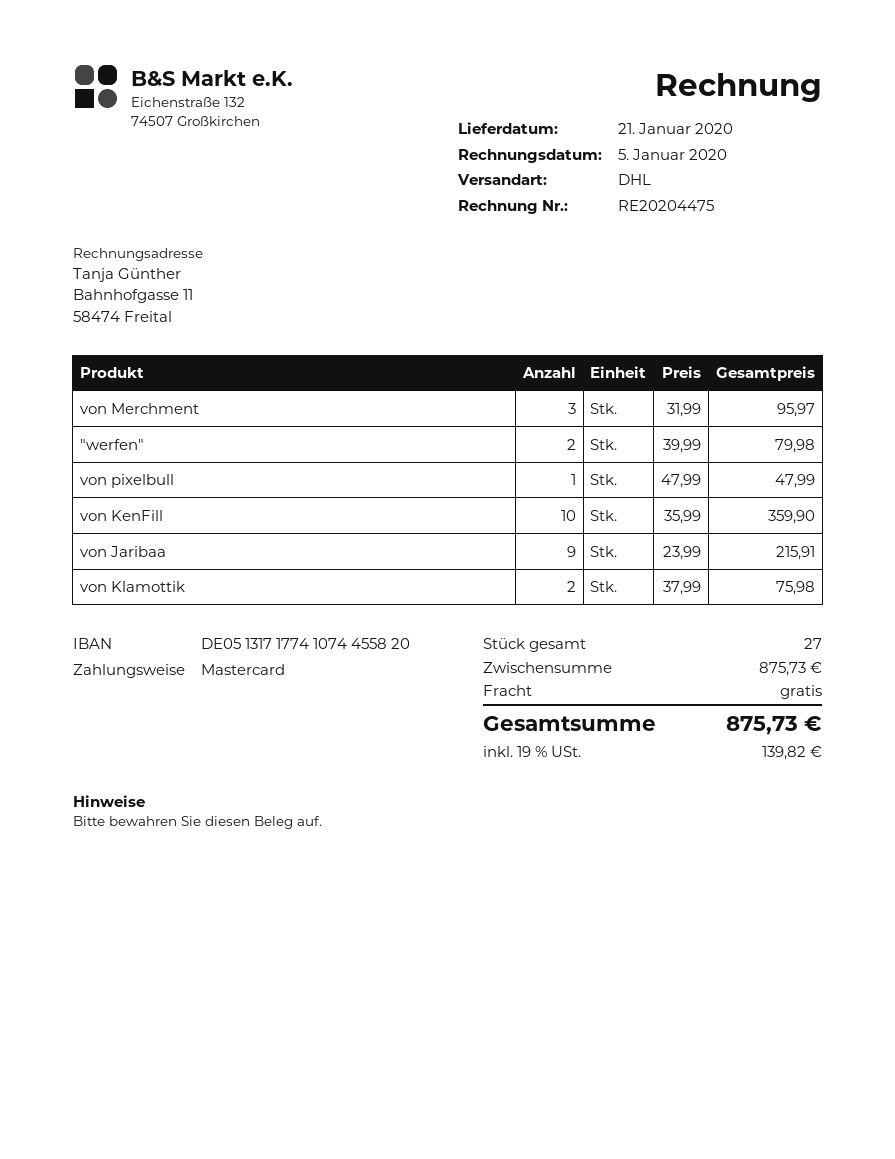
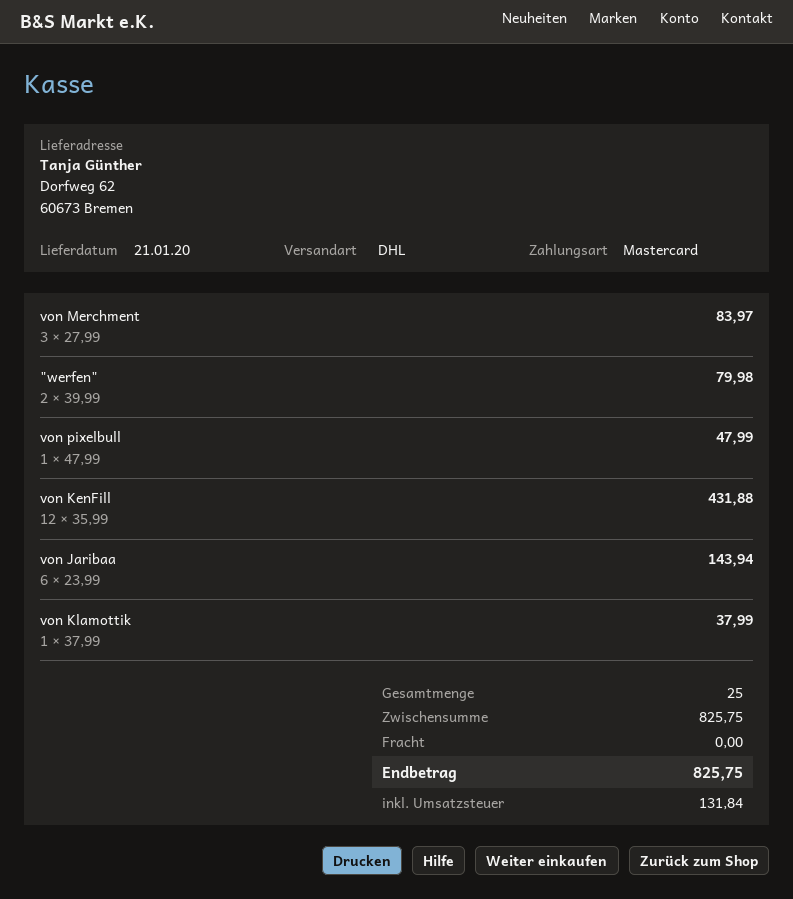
von Merchment: 3 x 31.99 = 95.97 -> 3 x 27.99 = 83.97
von KenFill: 10 x 35.99 = 359.90 -> 12 x 35.99 = 431.88
von Jaribaa: 9 x 23.99 = 215.91 -> 6 x 23.99 = 143.94
von Klamottik: 2 x 37.99 = 75.98 -> 1 x 37.99 = 37.99
total quantity: 27 -> 25
subtotal: 875.73 -> 825.75
tax: 139.82 -> 131.84
total: 875.73 -> 825.75

